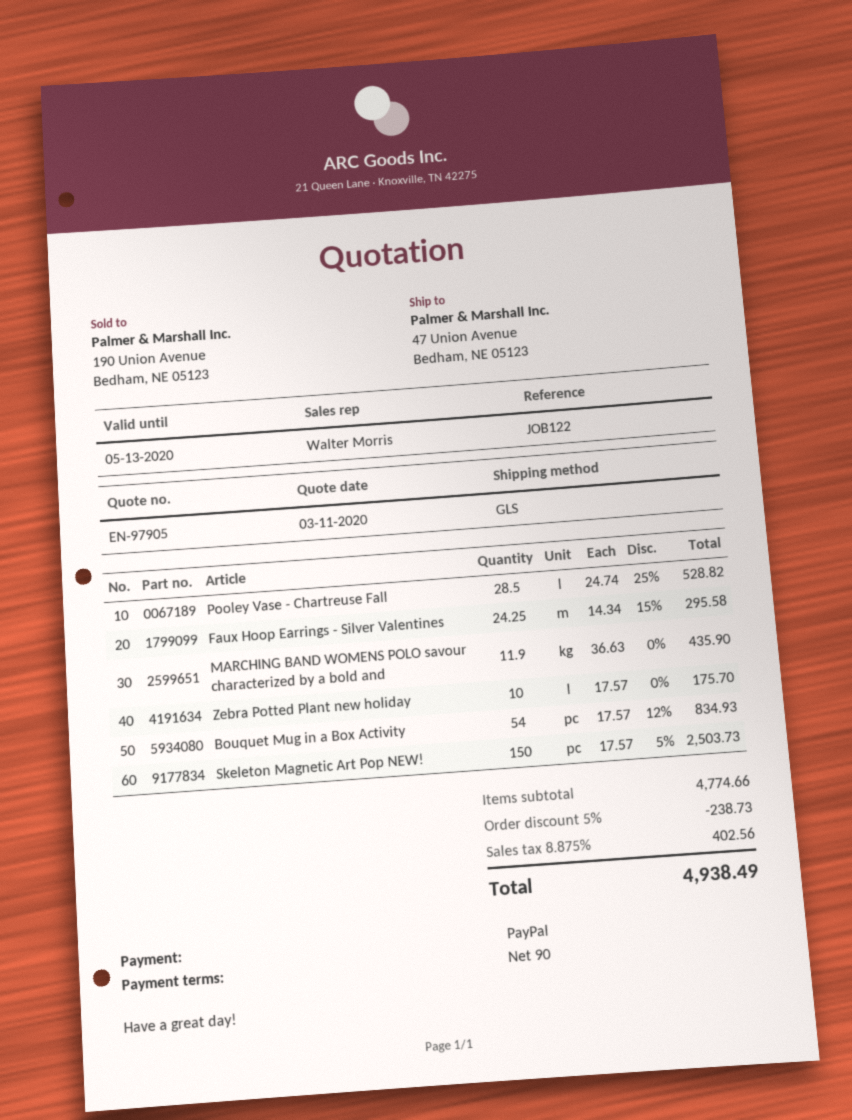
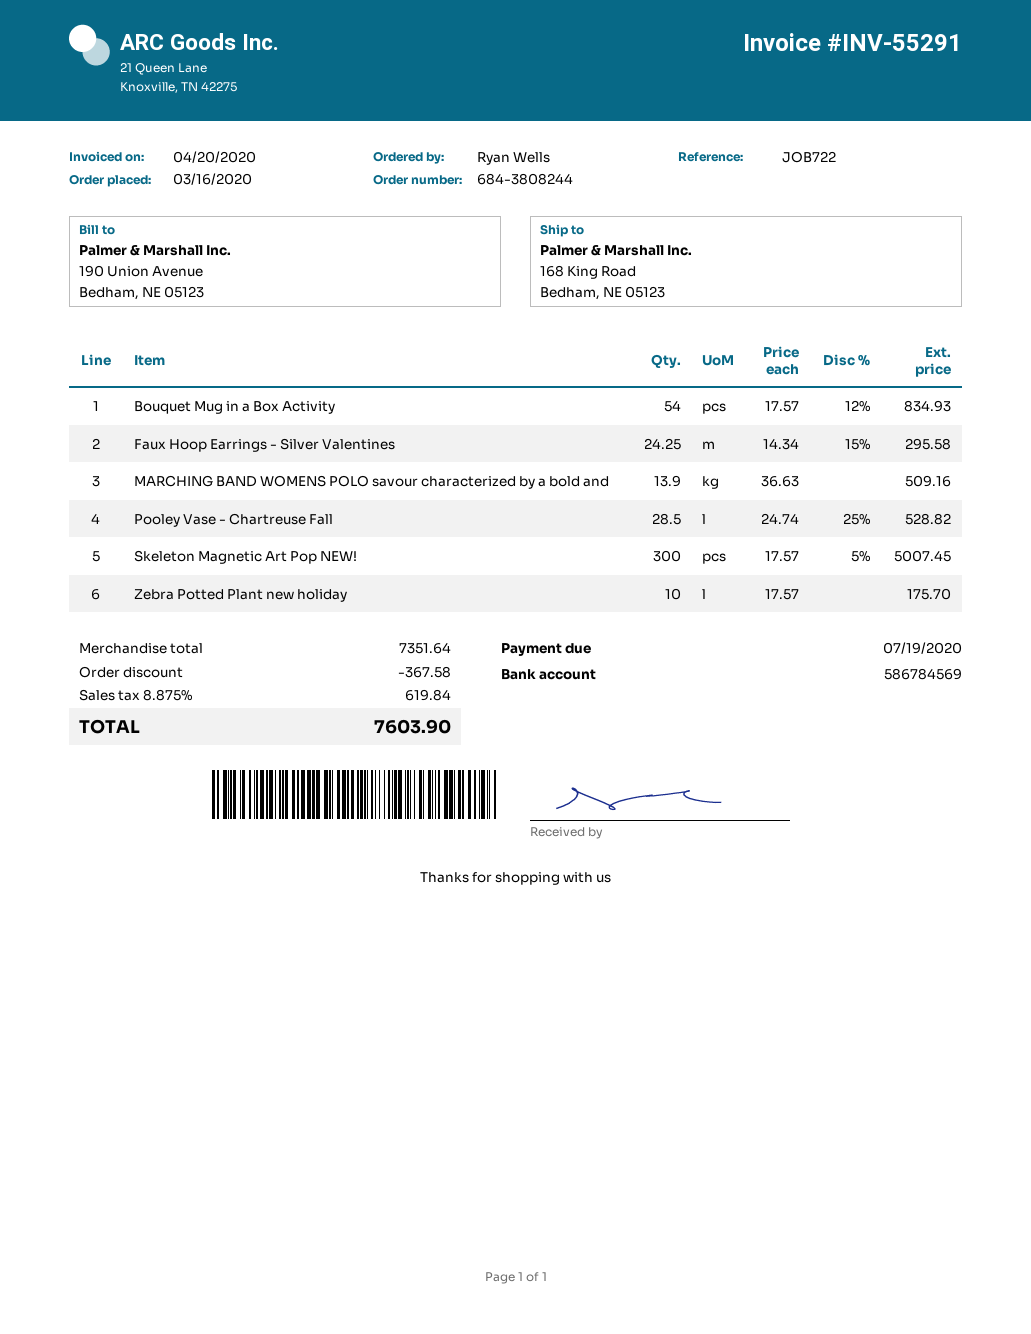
reference: JOB122 -> JOB722
ship to: 47 Union Avenue, Bedham, NE 05123 -> 168 King Road, Bedham, NE 05123
MARCHING BAND WOMENS POLO savour characterized by a bold and: 11.9 x 36.63 = 435.90 -> 13.9 x 36.63 = 509.16
Skeleton Magnetic Art Pop NEW!: 150 x 17.57 - 5% = 2503.73 -> 300 x 17.57 - 5% = 5007.45
subtotal: 4774.66 -> 7351.64
discount: 238.73 -> 367.58
tax: 8.875% = 402.56 -> 8.875% = 619.84
total: 4938.49 -> 7603.90

